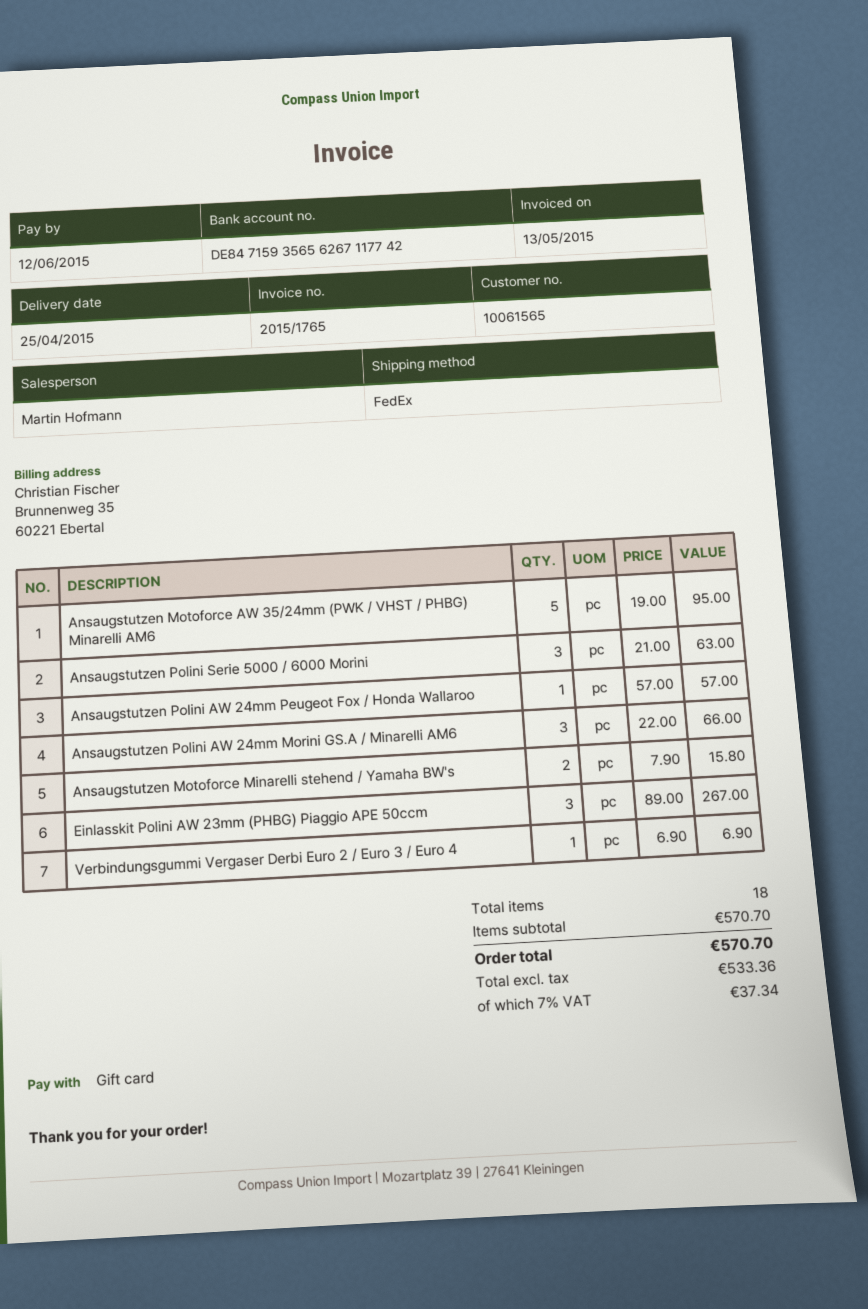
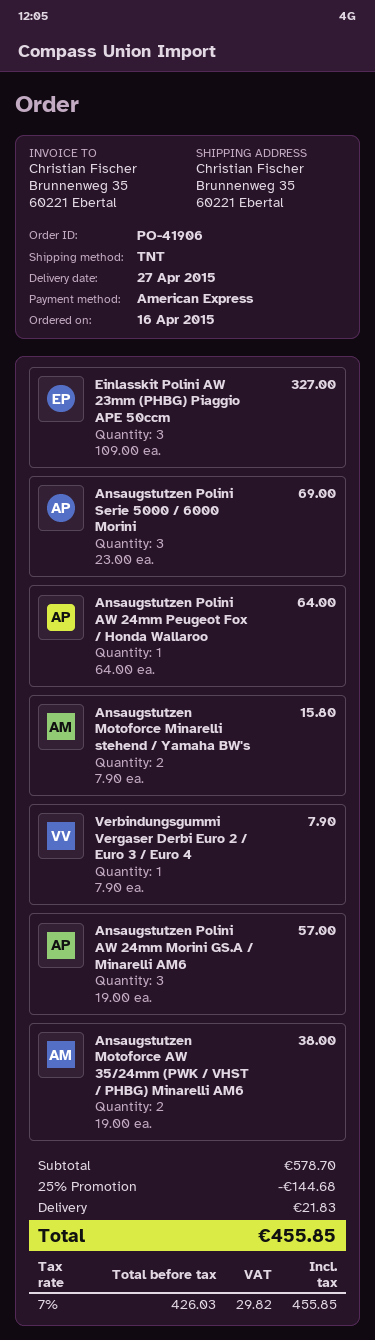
delivery date: 2015-04-25 -> 2015-04-27
payment method: gift card -> American Express
shipping method: FedEx -> TNT
Ansaugstutzen Motoforce AW 35/24mm (PWK / VHST / PHBG) Minarelli AM6: 5 x 19.00 = 95.00 -> 2 x 19.00 = 38.00
Ansaugstutzen Polini Serie 5000 / 6000 Morini: 3 x 21.00 = 63.00 -> 3 x 23.00 = 69.00
Ansaugstutzen Polini AW 24mm Peugeot Fox / Honda Wallaroo: 1 x 57.00 = 57.00 -> 1 x 64.00 = 64.00
Ansaugstutzen Polini AW 24mm Morini GS.A / Minarelli AM6: 3 x 22.00 = 66.00 -> 3 x 19.00 = 57.00
Einlasskit Polini AW 23mm (PHBG) Piaggio APE 50ccm: 3 x 89.00 = 267.00 -> 3 x 109.00 = 327.00
Verbindungsgummi Vergaser Derbi Euro 2 / Euro 3 / Euro 4: 1 x 6.90 = 6.90 -> 1 x 7.90 = 7.90
subtotal: 570.70 -> 578.70
discount: none -> 25% = 144.68
shipping: none -> 21.83
net: 533.36 -> 426.03
tax: 7% = 37.34 -> 7% = 29.82
total: 570.70 -> 455.85

